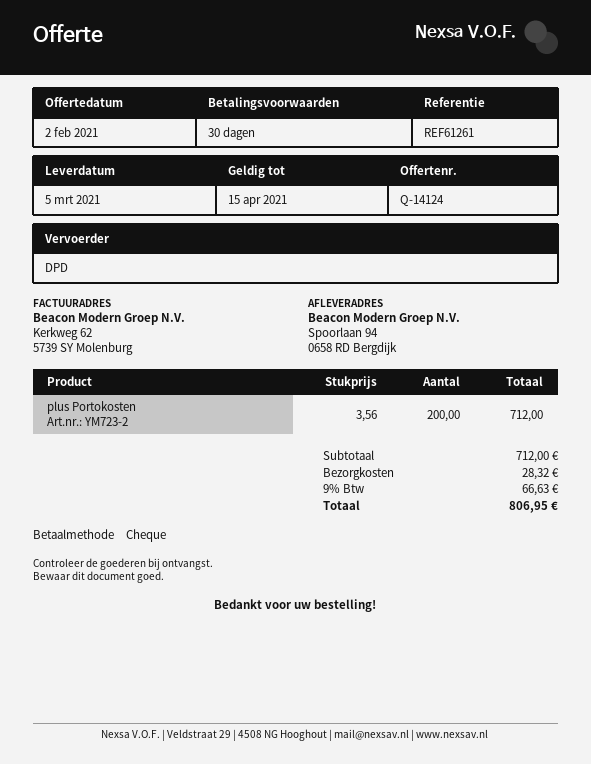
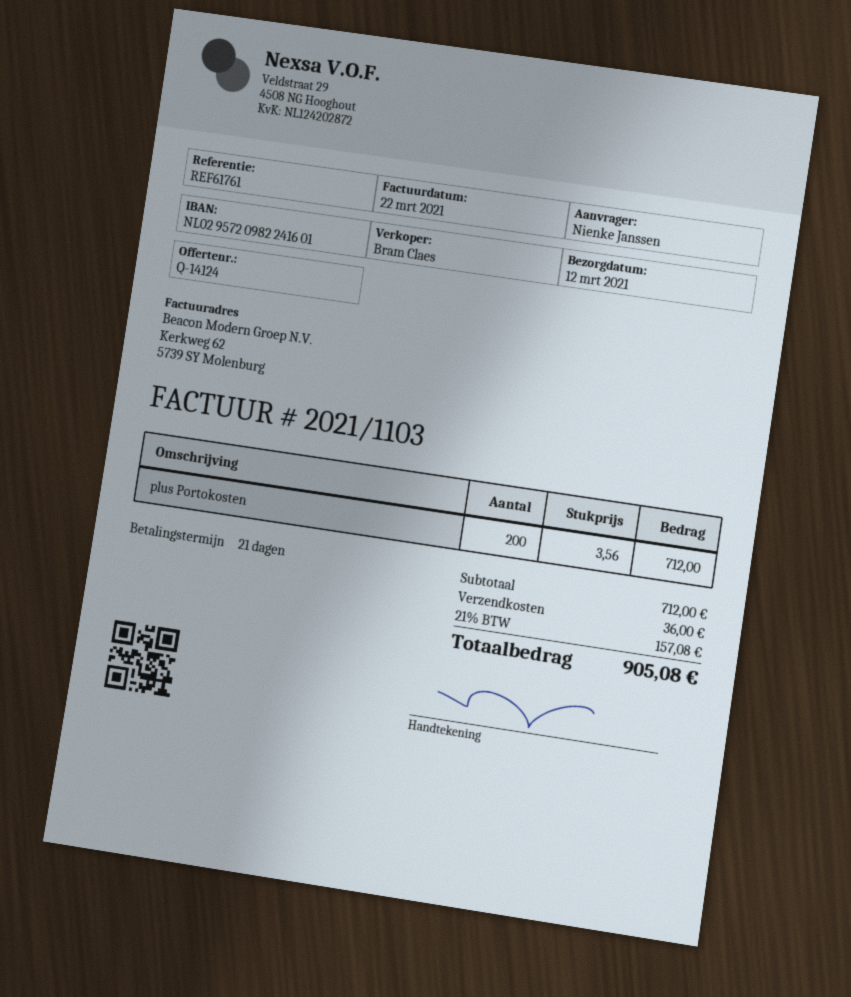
delivery date: 2021-03-05 -> 2021-03-12
payment terms: 30 days -> 21 days
reference: REF61261 -> REF61761
shipping: 28.32 -> 36.00
tax: 9% = 66.63 -> 21% = 157.08
total: 806.95 -> 905.08

